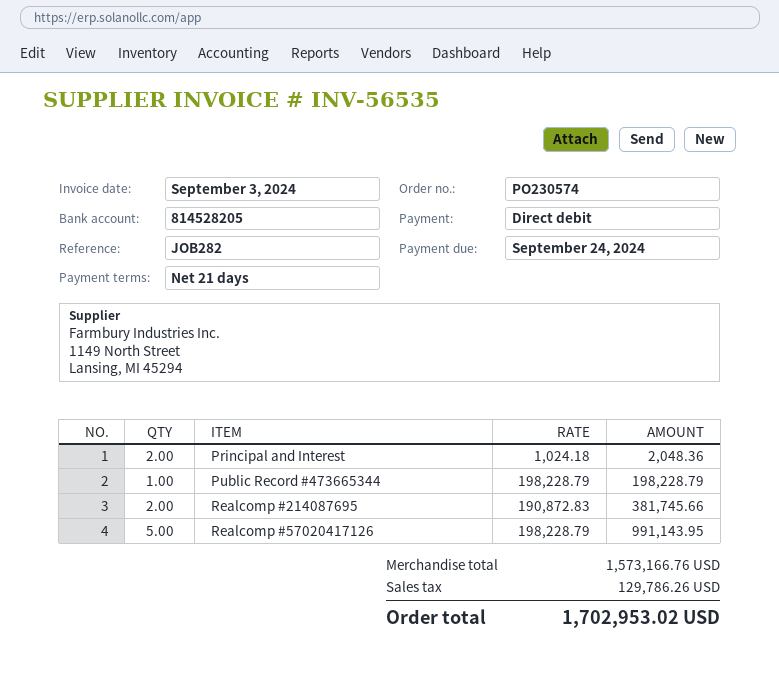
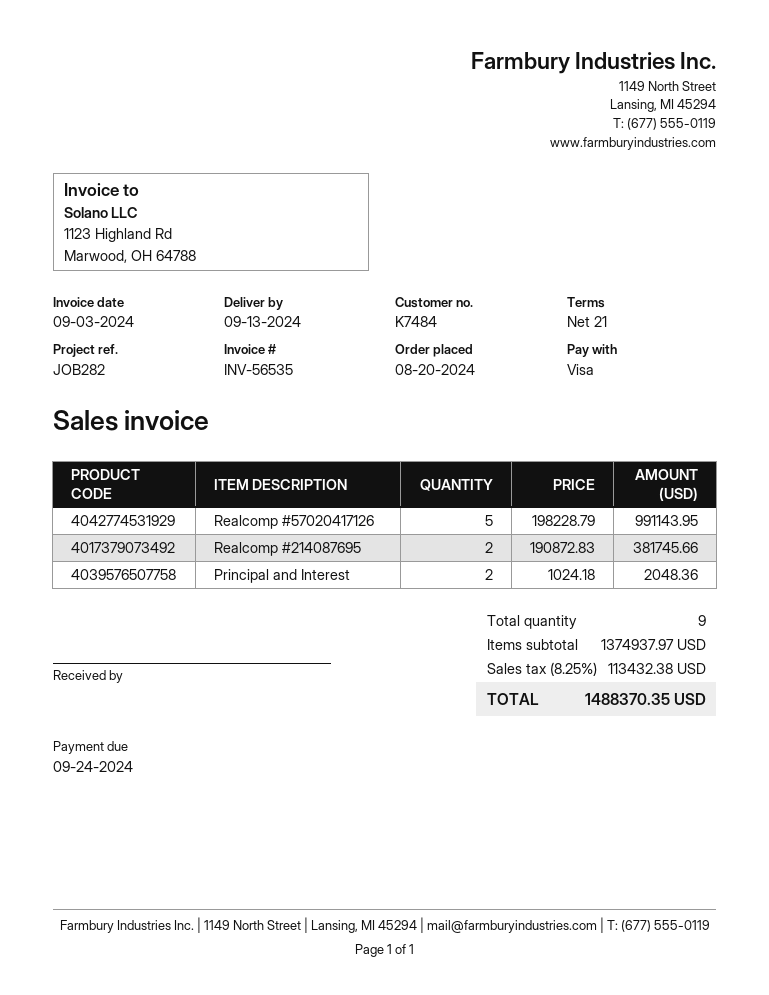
payment method: direct debit -> Visa
Public Record #473665344: 1 x 198228.79 = 198228.79 -> none
subtotal: 1573166.76 -> 1374937.97
tax: 129786.26 -> 113432.38
total: 1702953.02 -> 1488370.35

